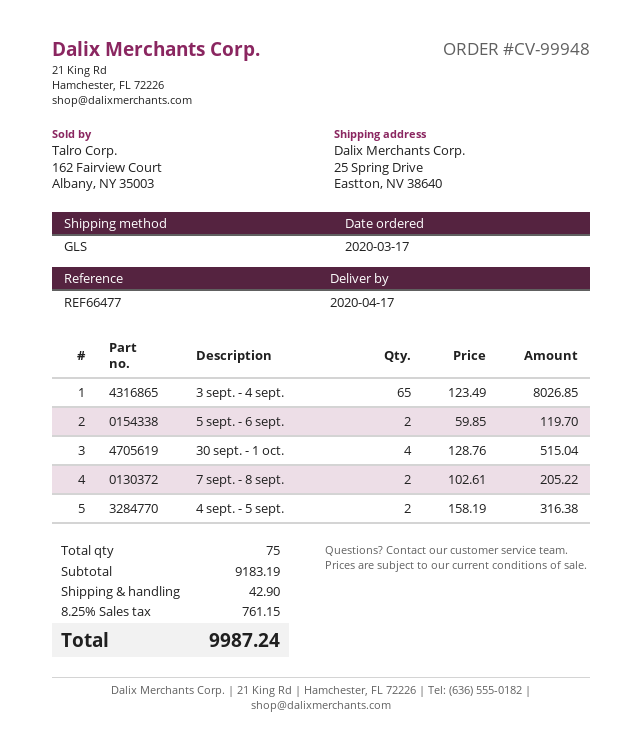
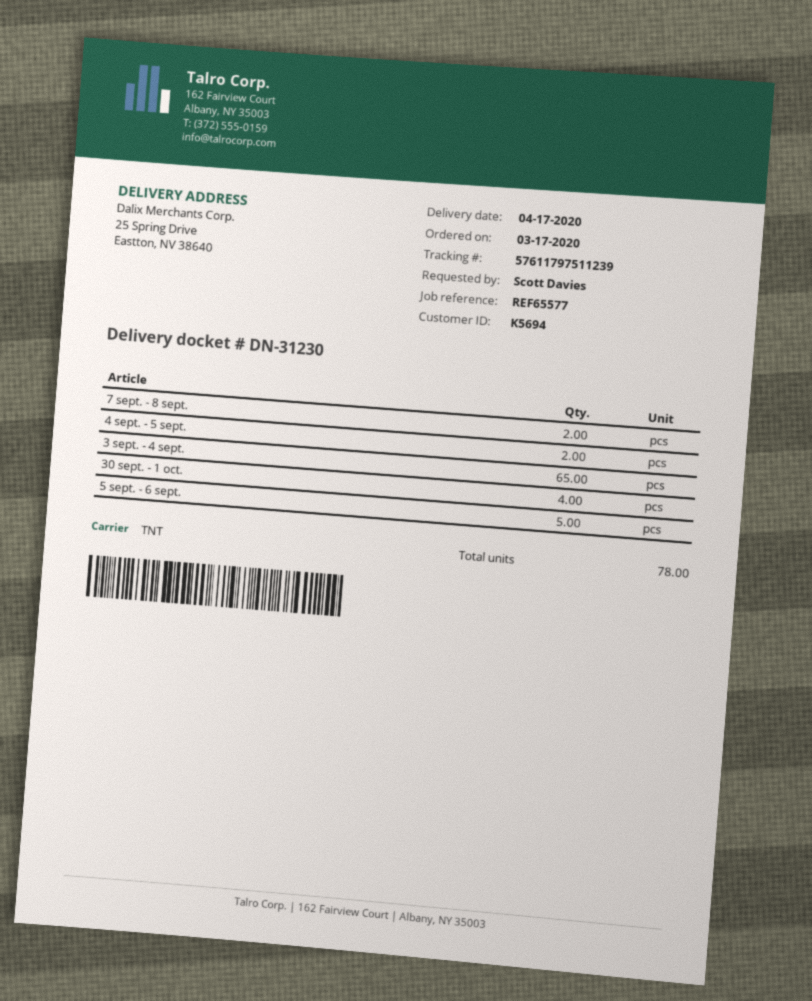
reference: REF66477 -> REF65577
shipping method: GLS -> TNT
5 sept. - 6 sept.: 2 -> 5
total quantity: 75 -> 78

